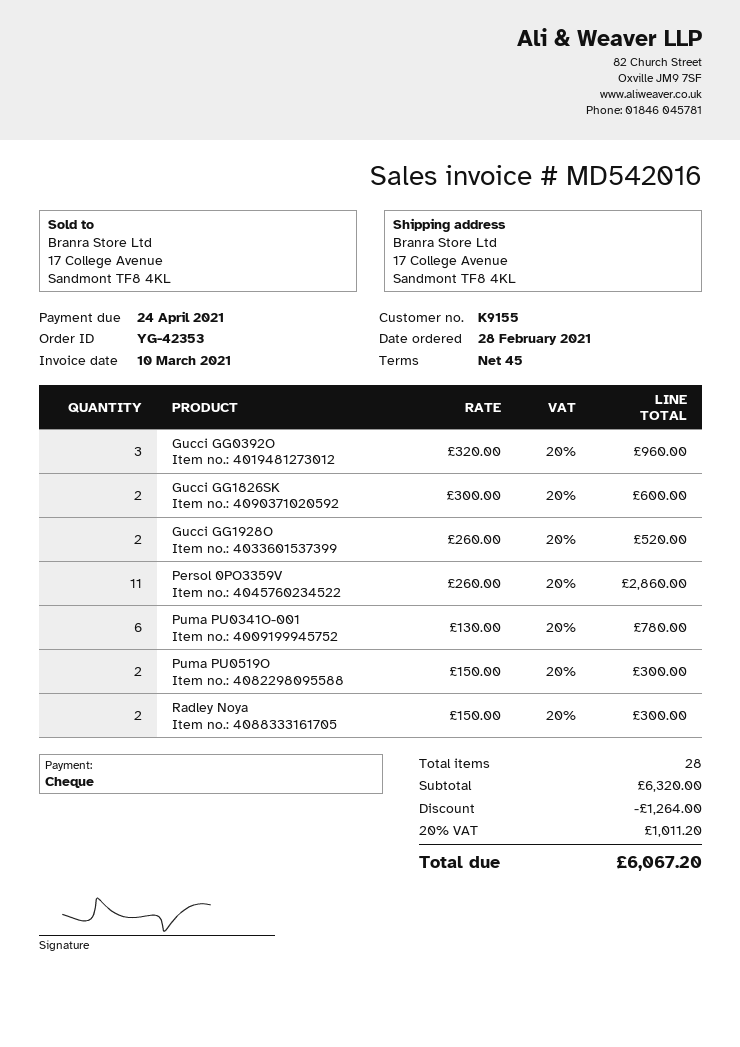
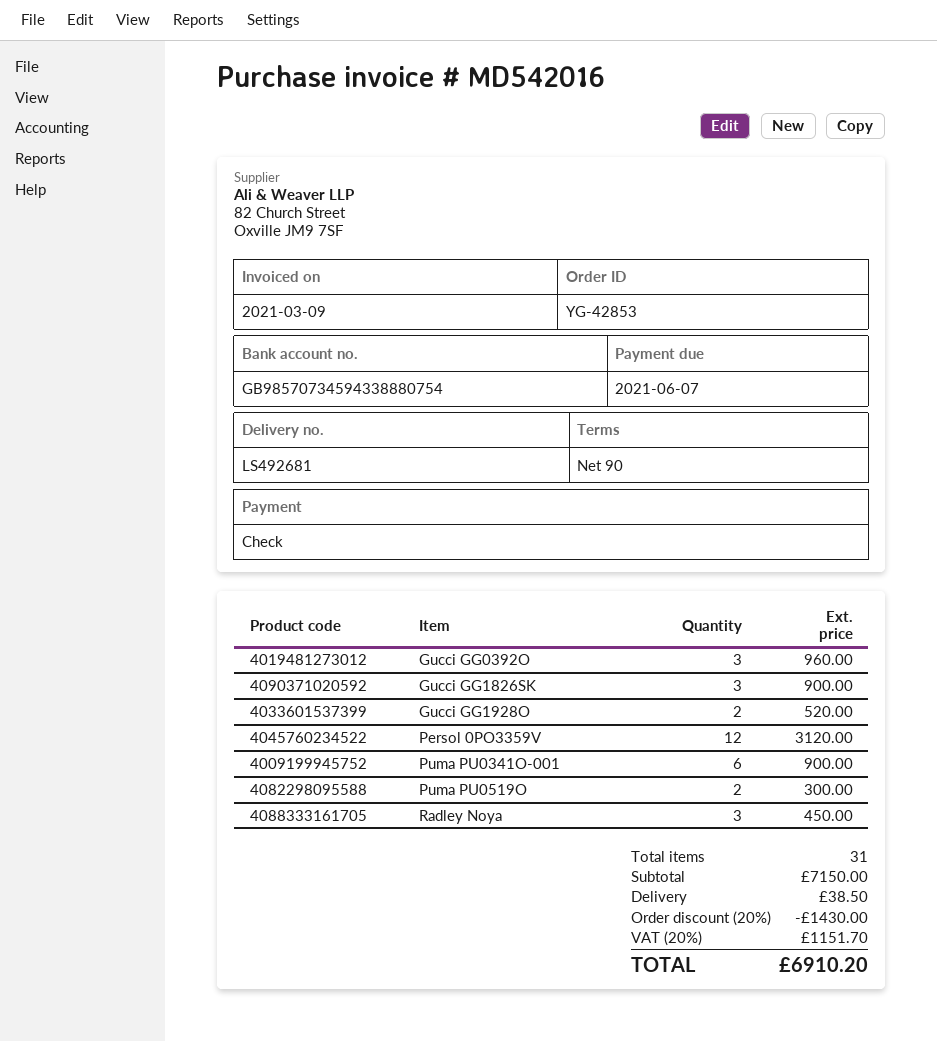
order number: YG-42353 -> YG-42853
invoice date: 2021-03-10 -> 2021-03-09
payment terms: 45 days -> 90 days
due date: 2021-04-24 -> 2021-06-07
Gucci GG1826SK: 2 for 600.00 -> 3 for 900.00
Persol 0PO3359V: 11 for 2860.00 -> 12 for 3120.00
Puma PU0341O-001: 6 for 780.00 -> 6 for 900.00
Radley Noya: 2 for 300.00 -> 3 for 450.00
total quantity: 28 -> 31
subtotal: 6320.00 -> 7150.00
discount: 1264.00 -> 1430.00
shipping: none -> 38.50
tax: 20% = 1011.20 -> 20% = 1151.70
total: 6067.20 -> 6910.20

